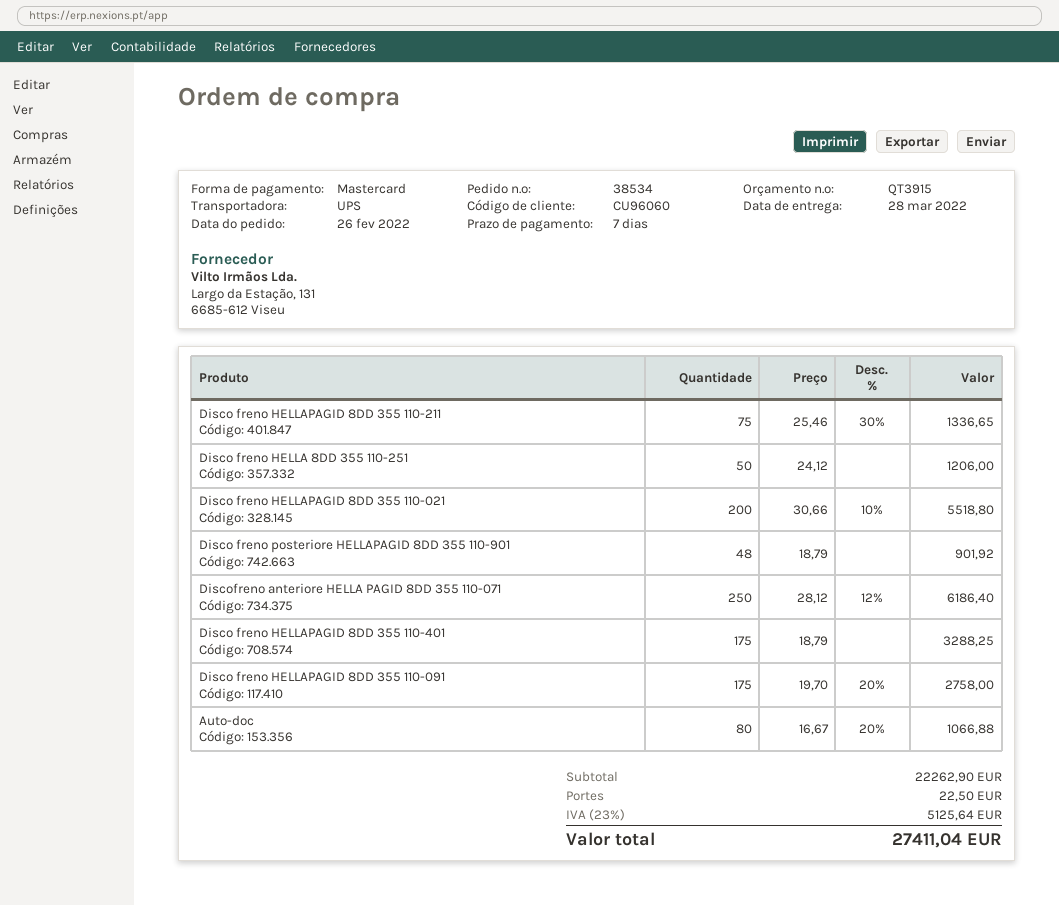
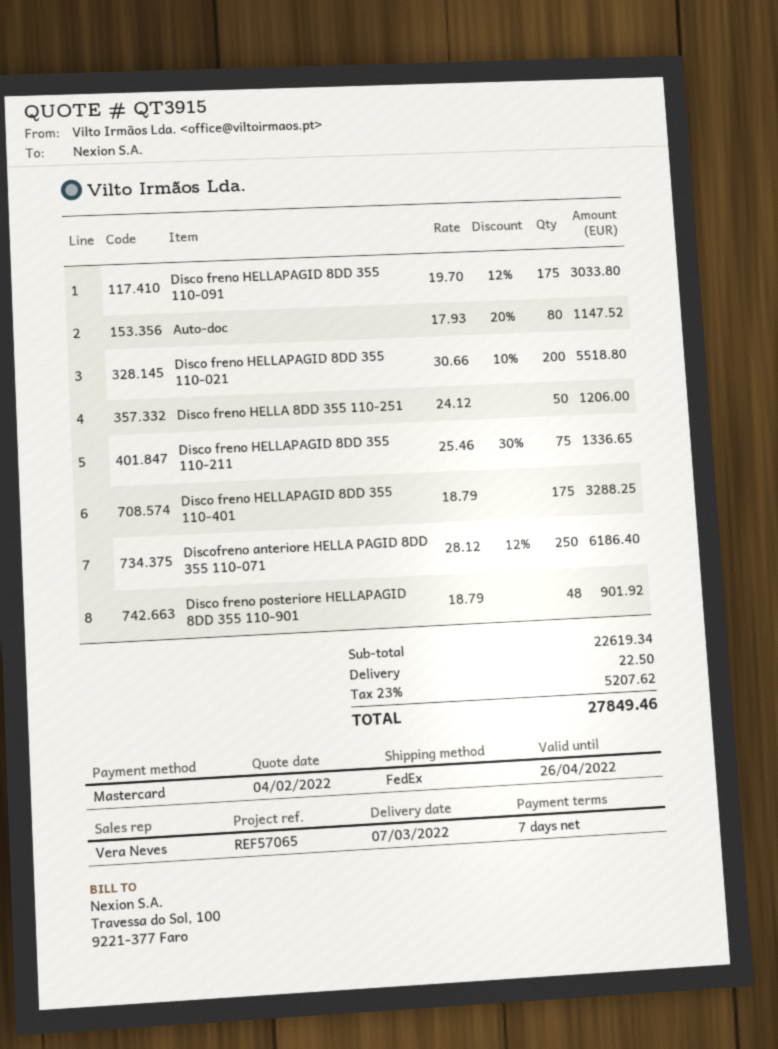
delivery date: 2022-03-28 -> 2022-03-07
shipping method: UPS -> FedEx
Disco freno HELLAPAGID 8DD 355 110-091: 175 x 19.70 - 20% = 2758.00 -> 175 x 19.70 - 12% = 3033.80
Auto-doc: 80 x 16.67 - 20% = 1066.88 -> 80 x 17.93 - 20% = 1147.52
subtotal: 22262.90 -> 22619.34
tax: 23% = 5125.64 -> 23% = 5207.62
total: 27411.04 -> 27849.46

